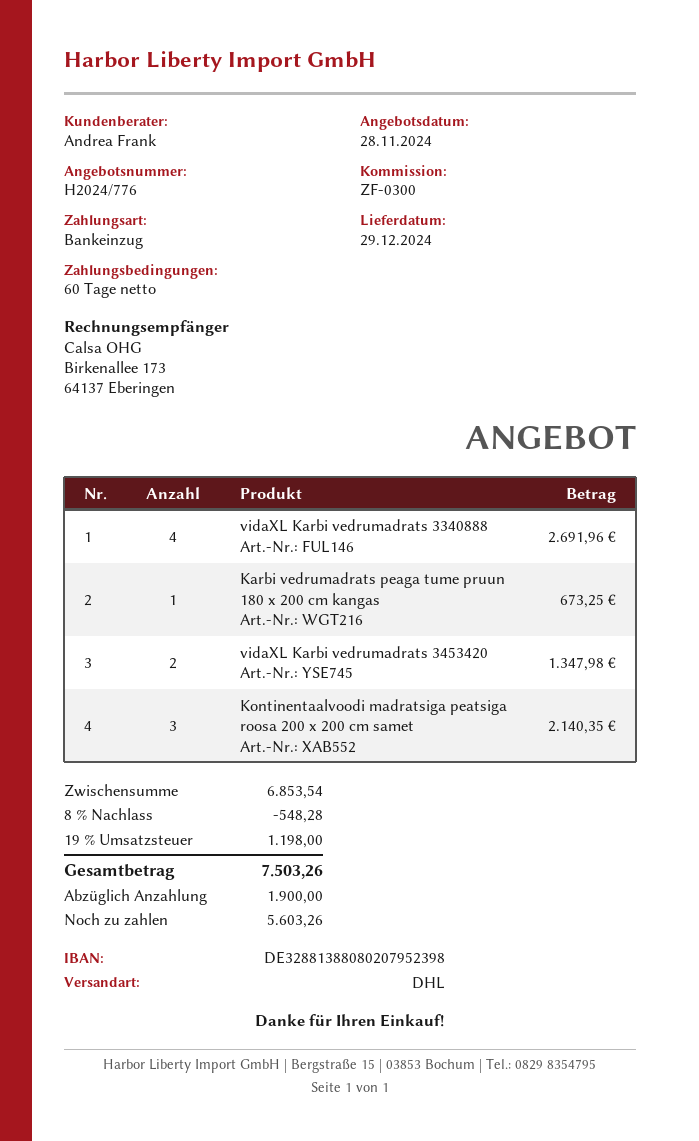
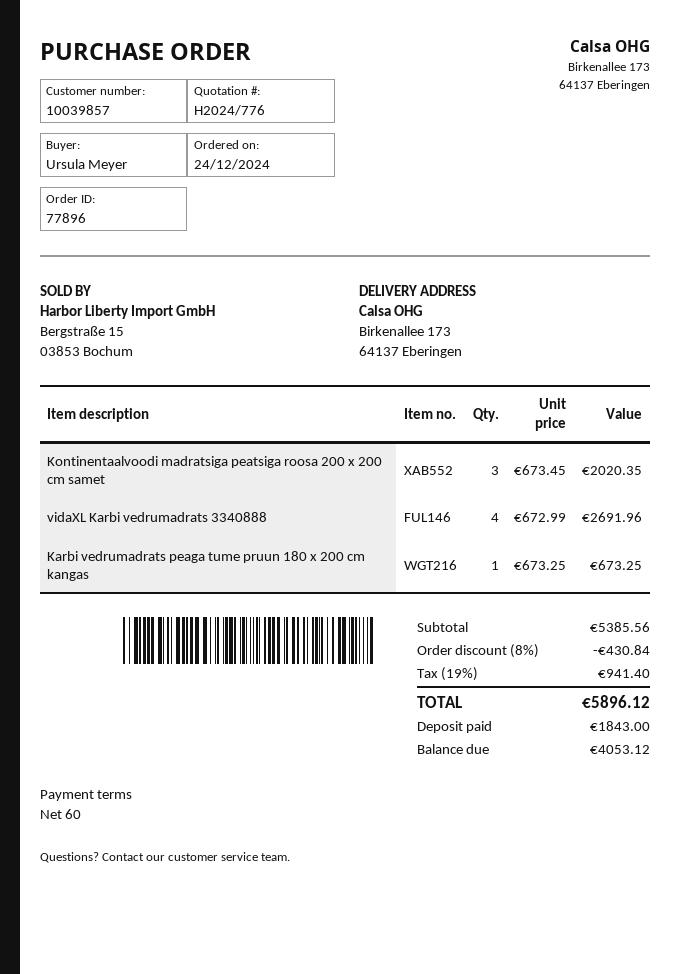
vidaXL Karbi vedrumadrats 3453420: 2 for 1347.98 -> none
Kontinentaalvoodi madratsiga peatsiga roosa 200 x 200 cm samet: 3 for 2140.35 -> 3 for 2020.35
subtotal: 6853.54 -> 5385.56
discount: 8% = 548.28 -> 8% = 430.84
tax: 19% = 1198.00 -> 19% = 941.40
total: 7503.26 -> 5896.12
deposit: 1900.00 -> 1843.00
balance: 5603.26 -> 4053.12

